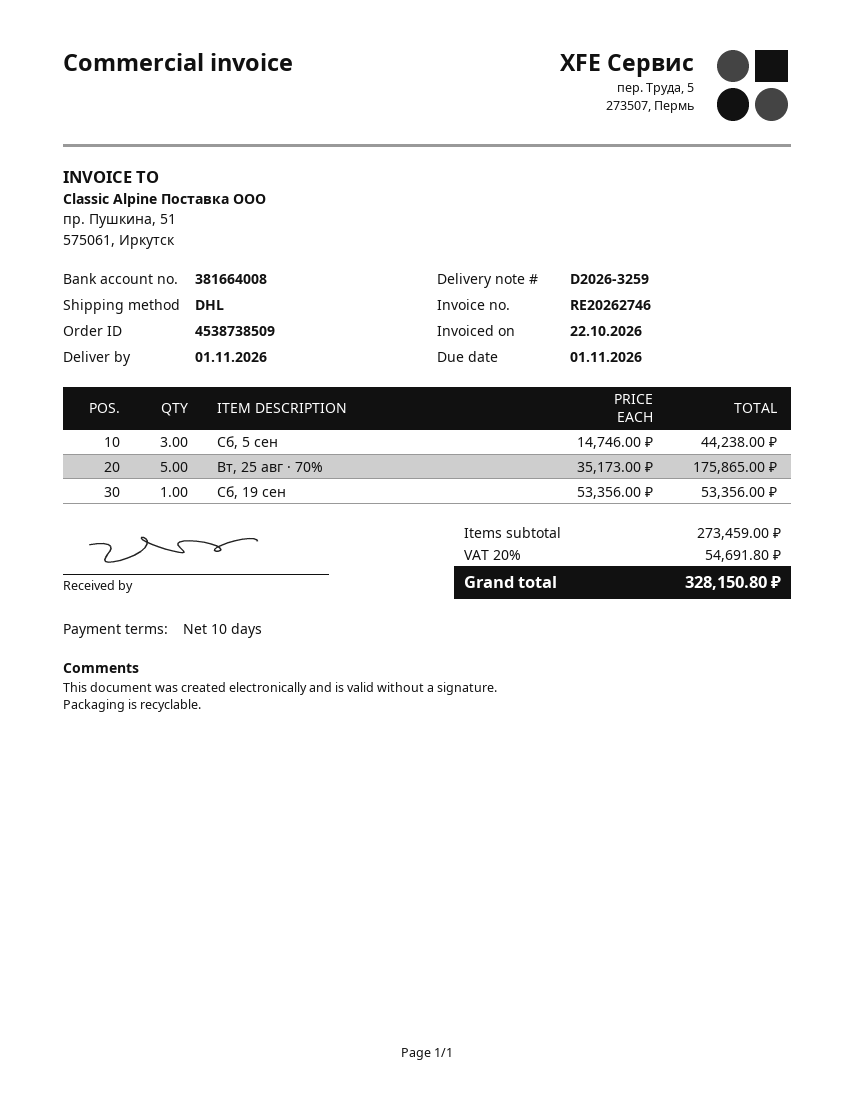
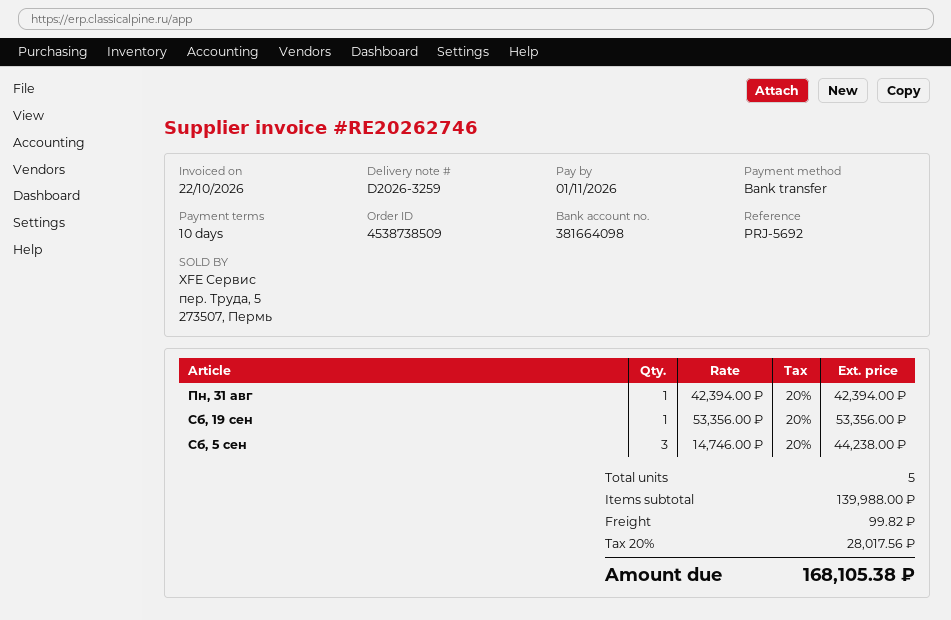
bank account: 381664008 -> 381664098
Вт, 25 авг · 70%: 5 x 35173.00 = 175865.00 -> none
Пн, 31 авг: none -> 1 x 42394.00 = 42394.00
subtotal: 273459.00 -> 139988.00
shipping: none -> 99.82
tax: 20% = 54691.80 -> 20% = 28017.56
total: 328150.80 -> 168105.38

